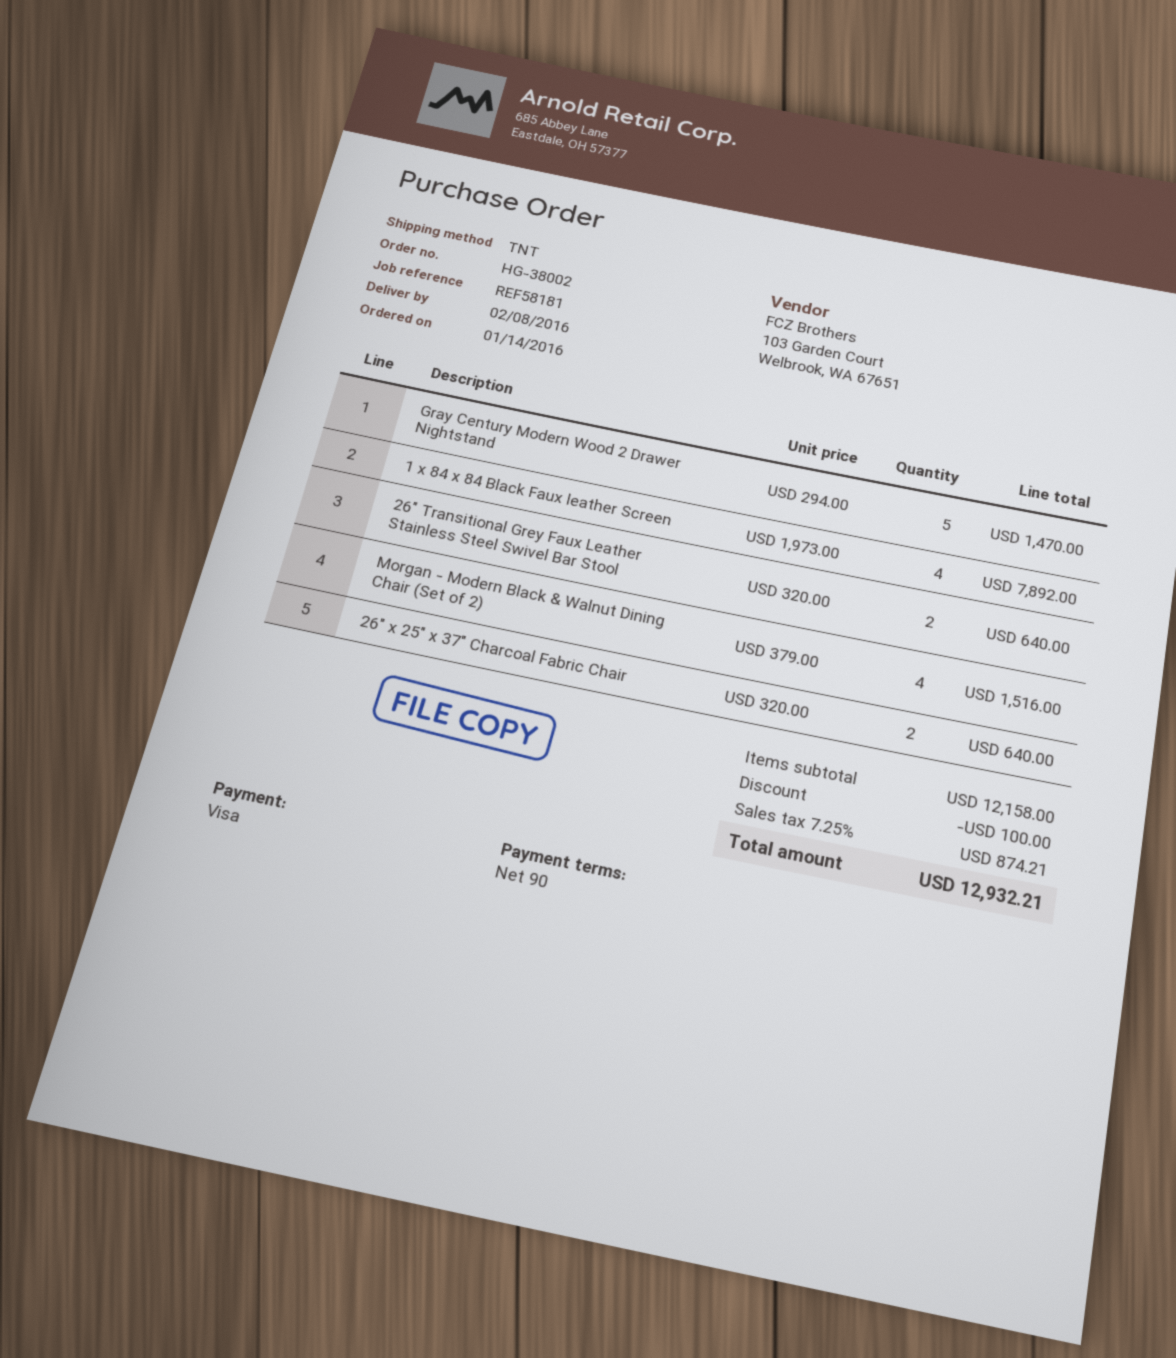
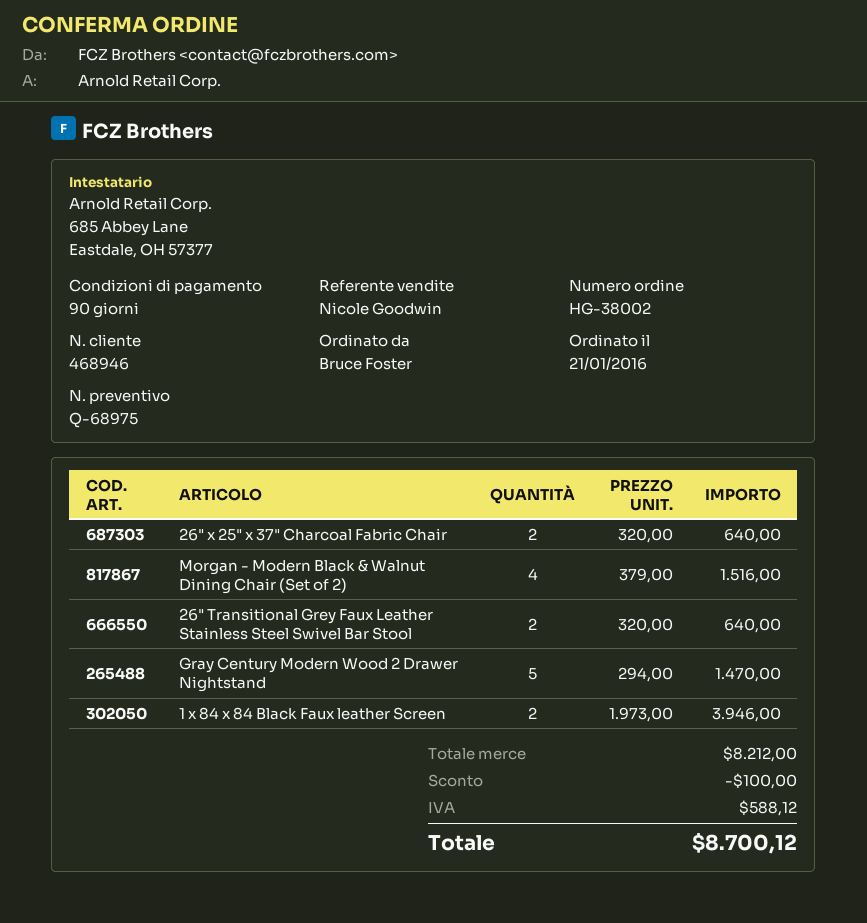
order date: 2016-01-14 -> 2016-01-21
1 x 84 x 84 Black Faux leather Screen: 4 x 1973.00 = 7892.00 -> 2 x 1973.00 = 3946.00
subtotal: 12158.00 -> 8212.00
tax: 874.21 -> 588.12
total: 12932.21 -> 8700.12

